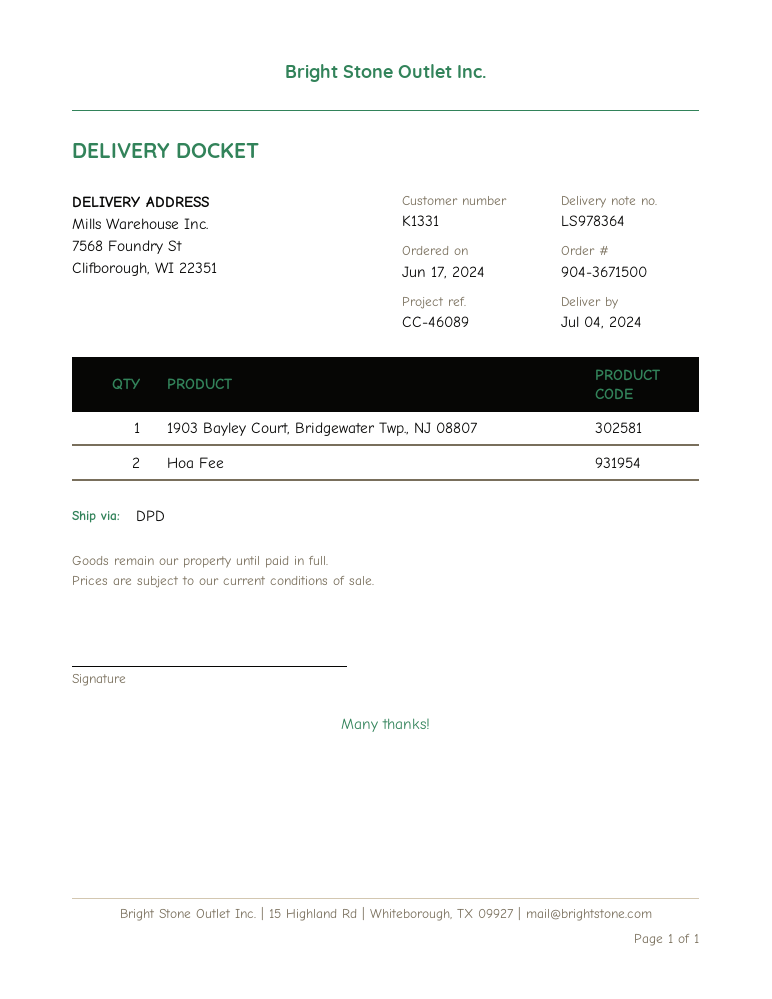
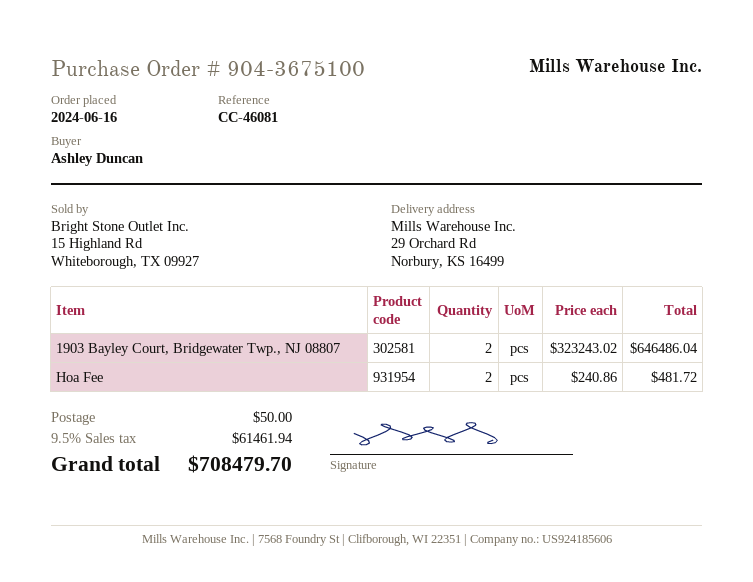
order number: 904-3671500 -> 904-3675100
order date: 2024-06-17 -> 2024-06-16
reference: CC-46089 -> CC-46081
ship to: 7568 Foundry St, Clifborough, WI 22351 -> 29 Orchard Rd, Norbury, KS 16499
1903 Bayley Court, Bridgewater Twp., NJ 08807: 1 -> 2

